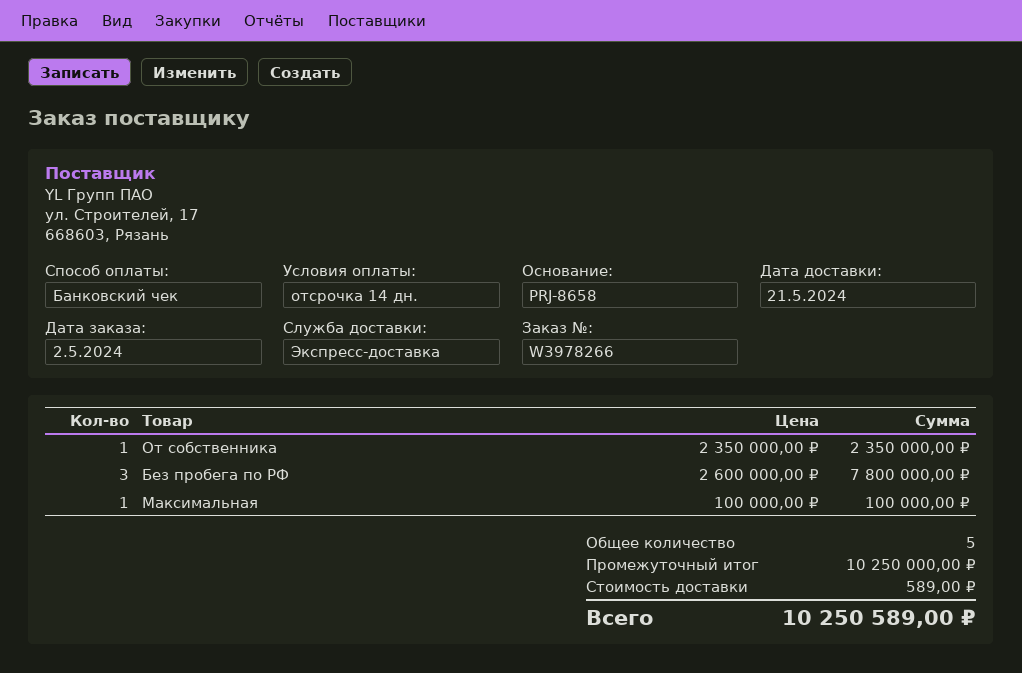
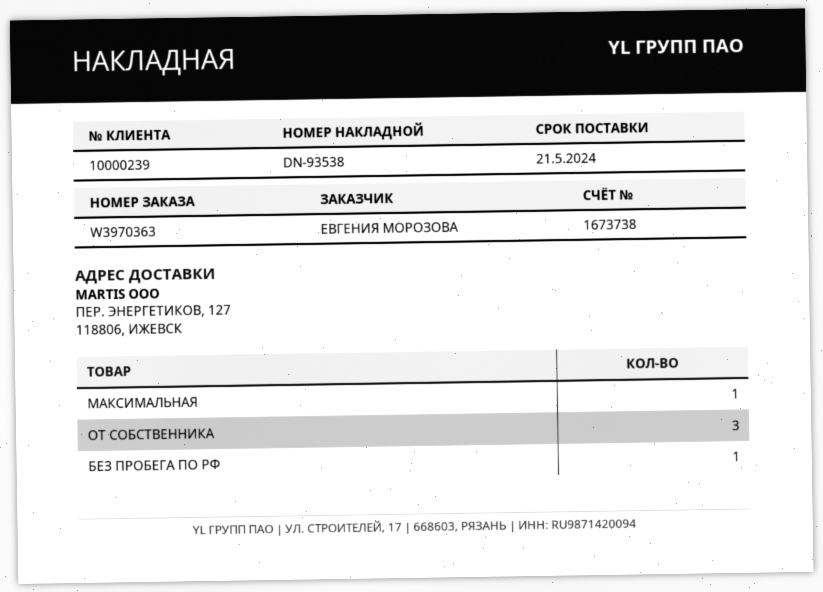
order number: W3978266 -> W3970363
От собственника: 1 -> 3
Без пробега по РФ: 3 -> 1

